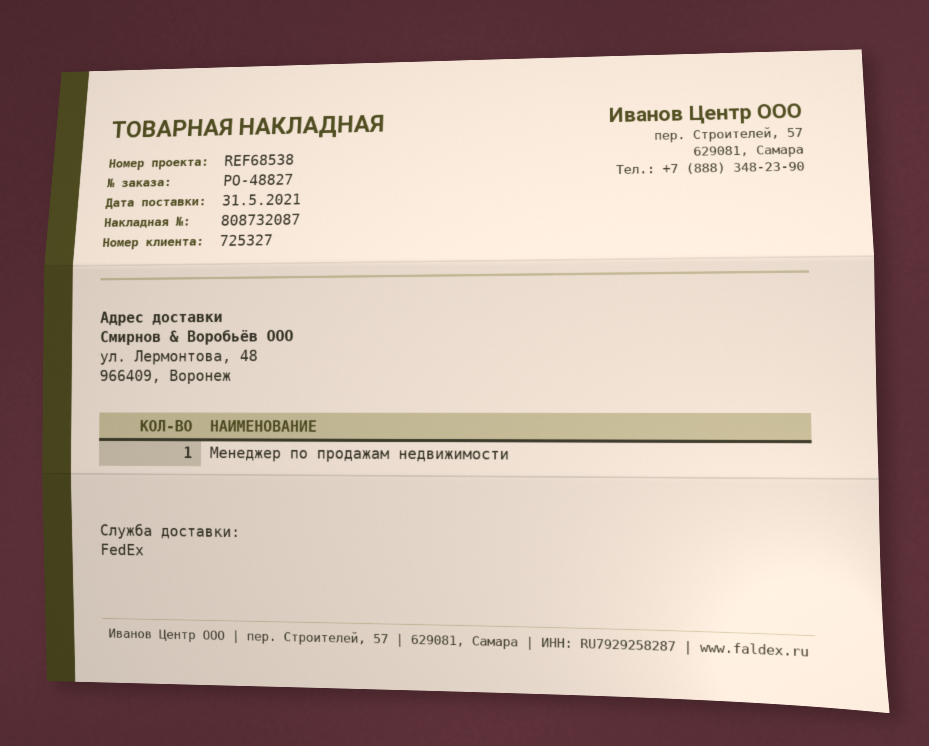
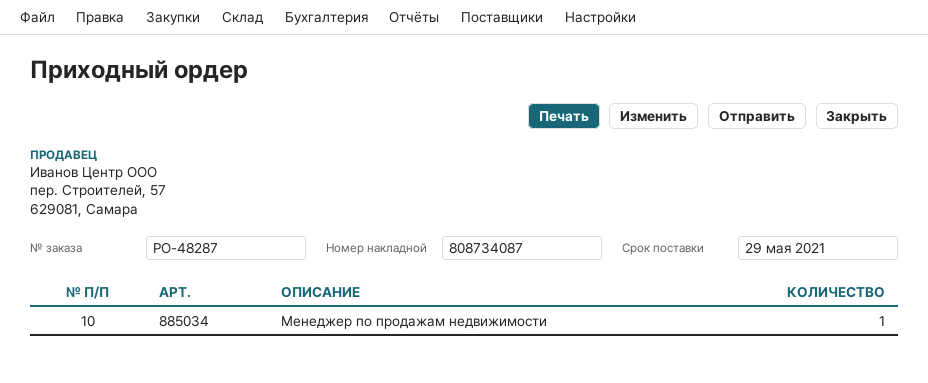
order number: PO-48827 -> PO-48287
delivery note number: 808732087 -> 808734087
delivery date: 2021-05-31 -> 2021-05-29

